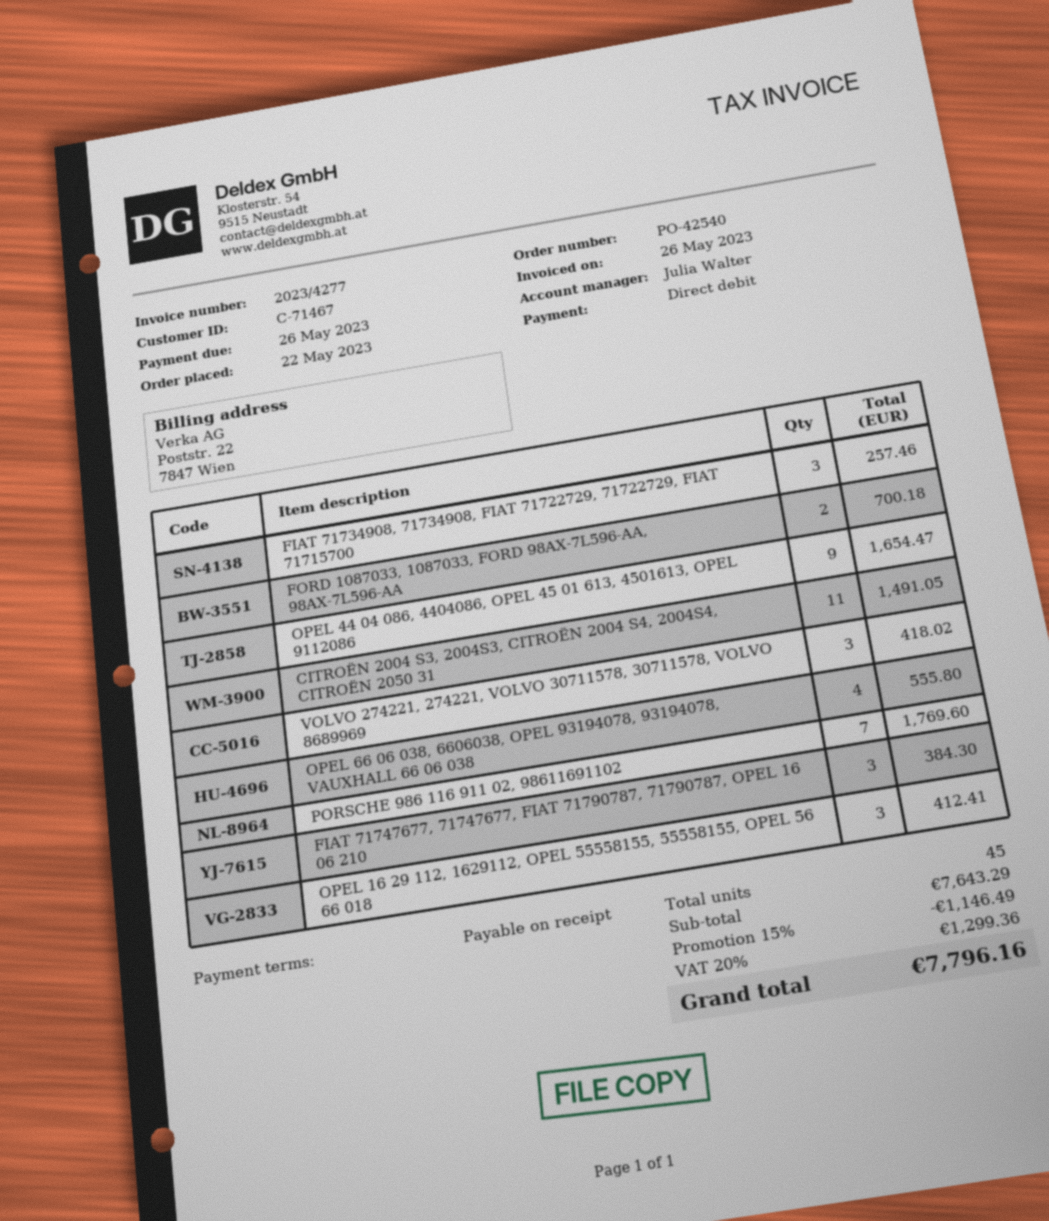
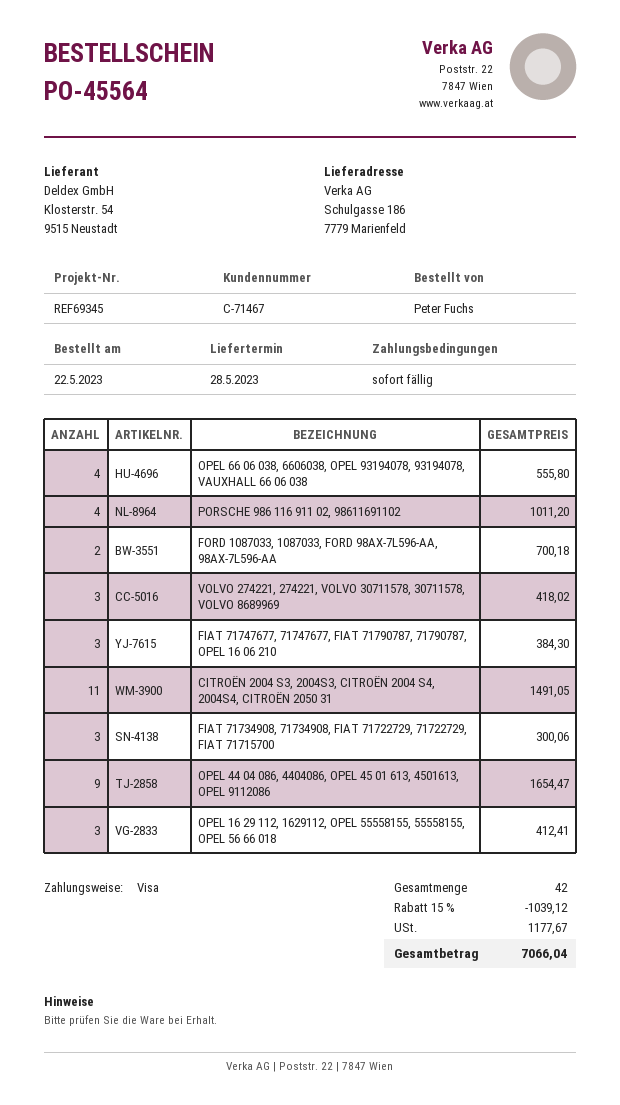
order number: PO-42540 -> PO-45564
payment method: direct debit -> Visa
FIAT 71734908, 71734908, FIAT 71722729, 71722729, FIAT 71715700: 3 for 257.46 -> 3 for 300.06
PORSCHE 986 116 911 02, 98611691102: 7 for 1769.60 -> 4 for 1011.20
total quantity: 45 -> 42
discount: 15% = 1146.49 -> 15% = 1039.12
tax: 1299.36 -> 1177.67
total: 7796.16 -> 7066.04

